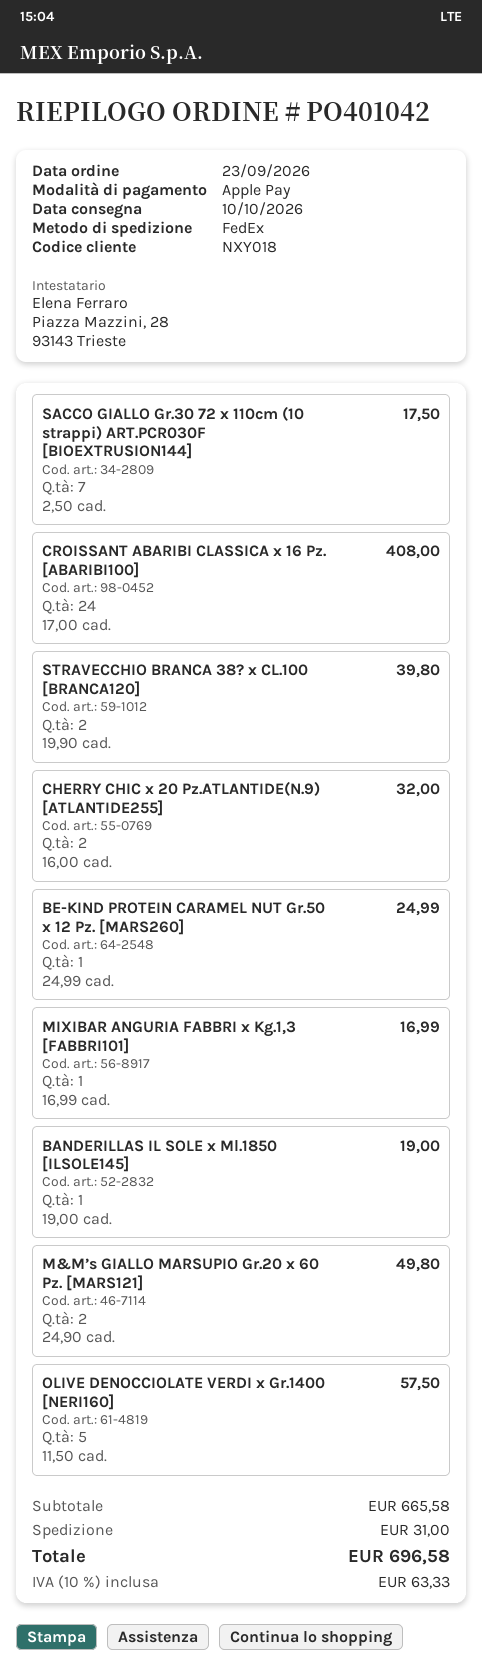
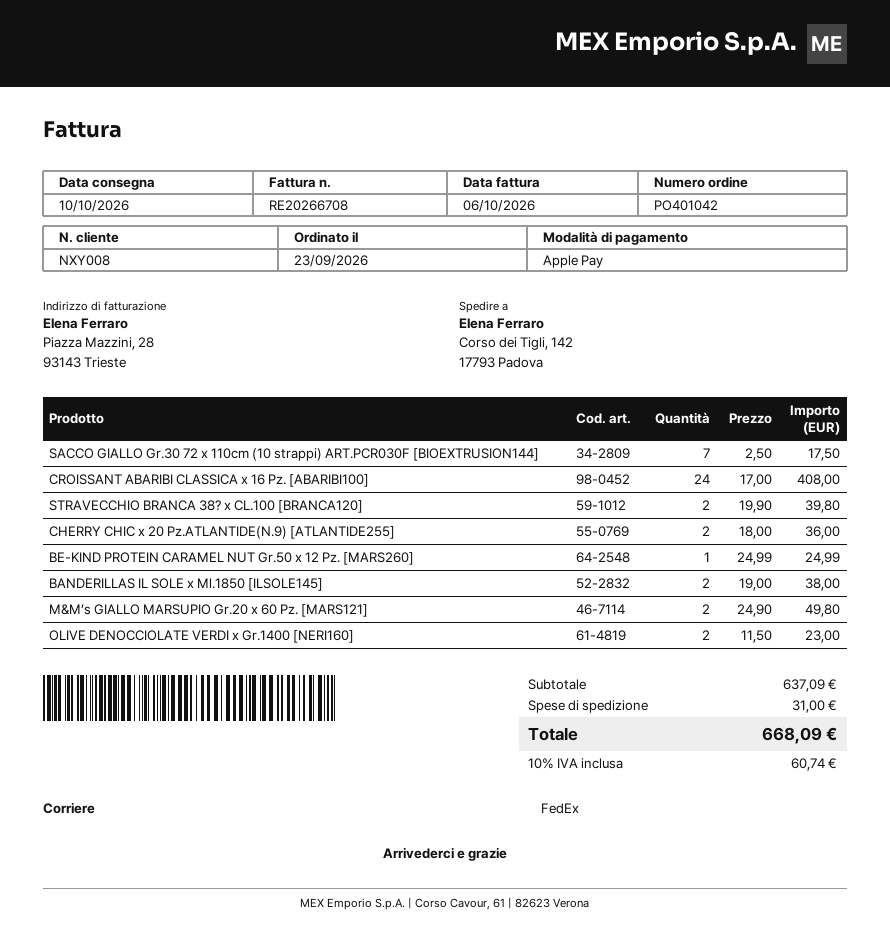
customer number: NXY018 -> NXY008
CHERRY CHIC x 20 Pz.ATLANTIDE(N.9) [ATLANTIDE255]: 2 x 16.00 = 32.00 -> 2 x 18.00 = 36.00
MIXIBAR ANGURIA FABBRI x Kg.1,3 [FABBRI101]: 1 x 16.99 = 16.99 -> none
BANDERILLAS IL SOLE x Ml.1850 [ILSOLE145]: 1 x 19.00 = 19.00 -> 2 x 19.00 = 38.00
OLIVE DENOCCIOLATE VERDI x Gr.1400 [NERI160]: 5 x 11.50 = 57.50 -> 2 x 11.50 = 23.00
subtotal: 665.58 -> 637.09
tax: 10% = 63.33 -> 10% = 60.74
total: 696.58 -> 668.09

